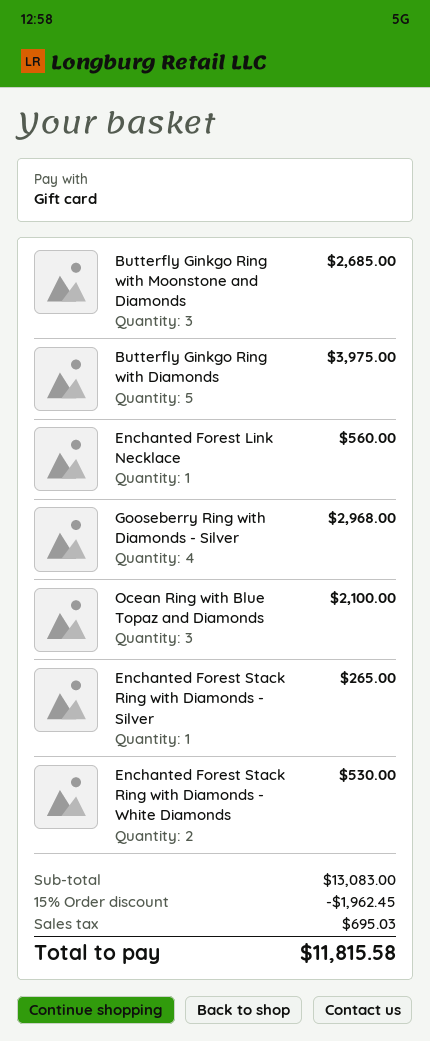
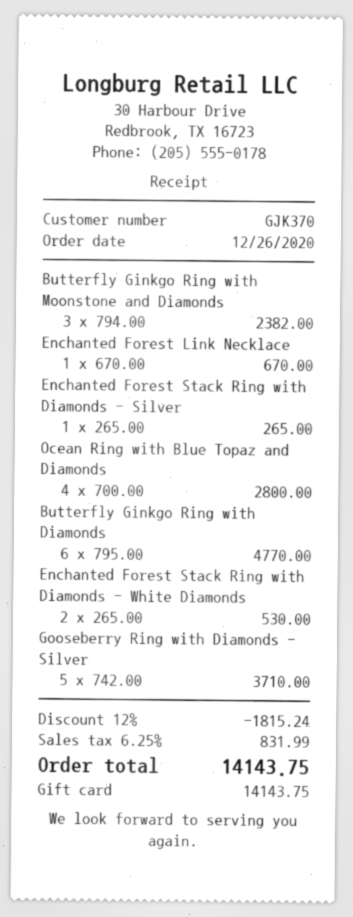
Butterfly Ginkgo Ring with Moonstone and Diamonds: 3 for 2685.00 -> 3 for 2382.00
Butterfly Ginkgo Ring with Diamonds: 5 for 3975.00 -> 6 for 4770.00
Enchanted Forest Link Necklace: 1 for 560.00 -> 1 for 670.00
Gooseberry Ring with Diamonds - Silver: 4 for 2968.00 -> 5 for 3710.00
Ocean Ring with Blue Topaz and Diamonds: 3 for 2100.00 -> 4 for 2800.00
discount: 15% = 1962.45 -> 12% = 1815.24
tax: 695.03 -> 831.99
total: 11815.58 -> 14143.75

